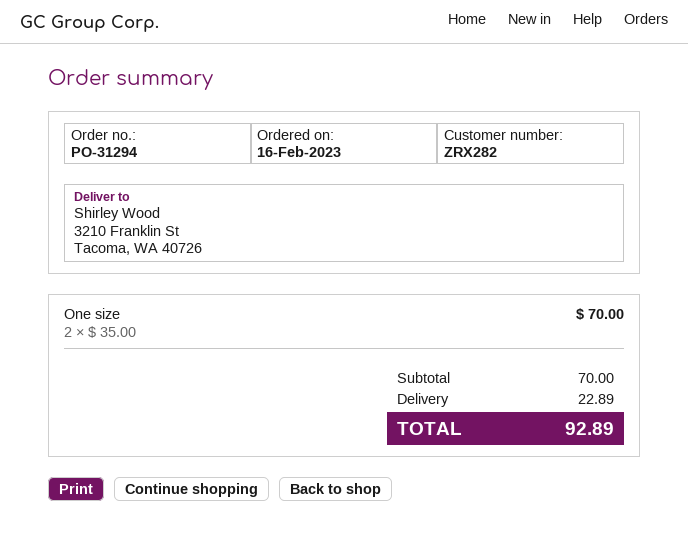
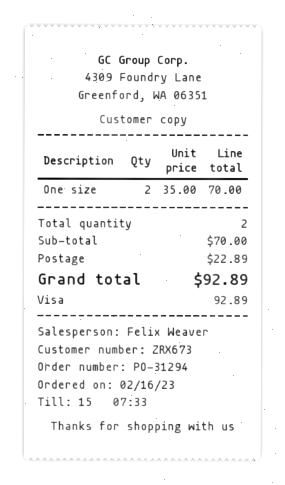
customer number: ZRX282 -> ZRX673

